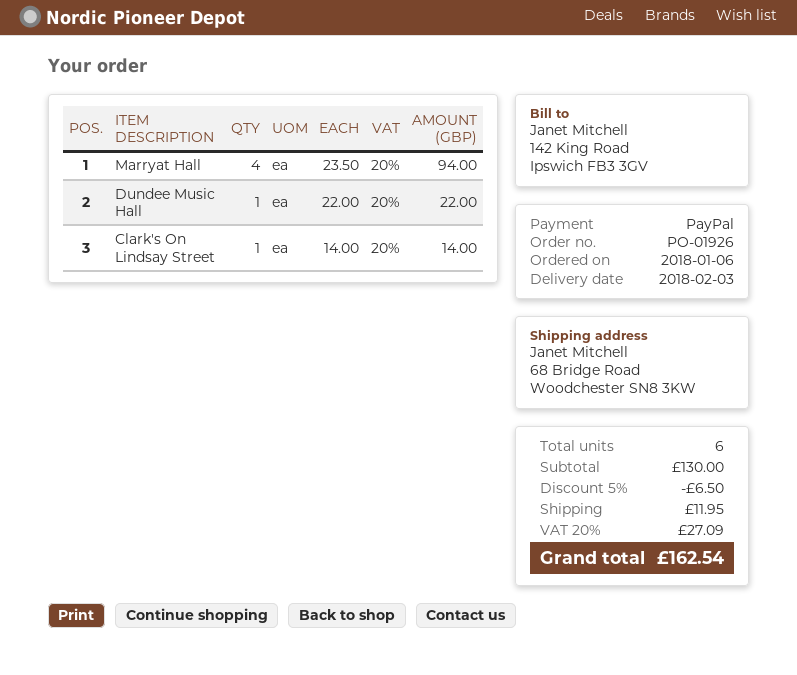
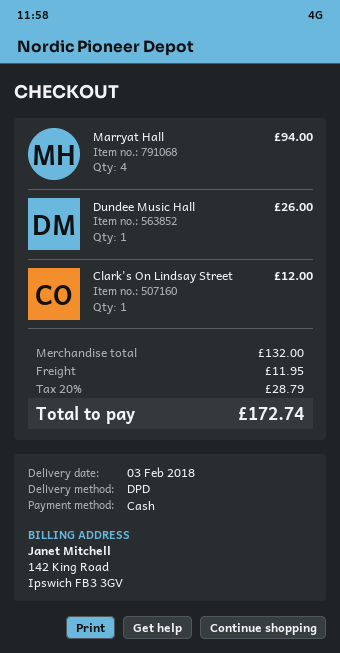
payment method: PayPal -> cash
Dundee Music Hall: 1 for 22.00 -> 1 for 26.00
Clark's On Lindsay Street: 1 for 14.00 -> 1 for 12.00
subtotal: 130.00 -> 132.00
discount: 5% = 6.50 -> none
tax: 20% = 27.09 -> 20% = 28.79
total: 162.54 -> 172.74

